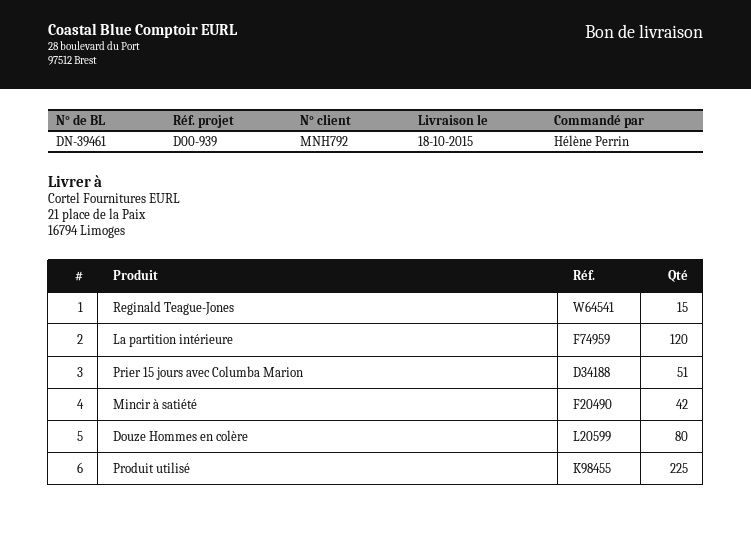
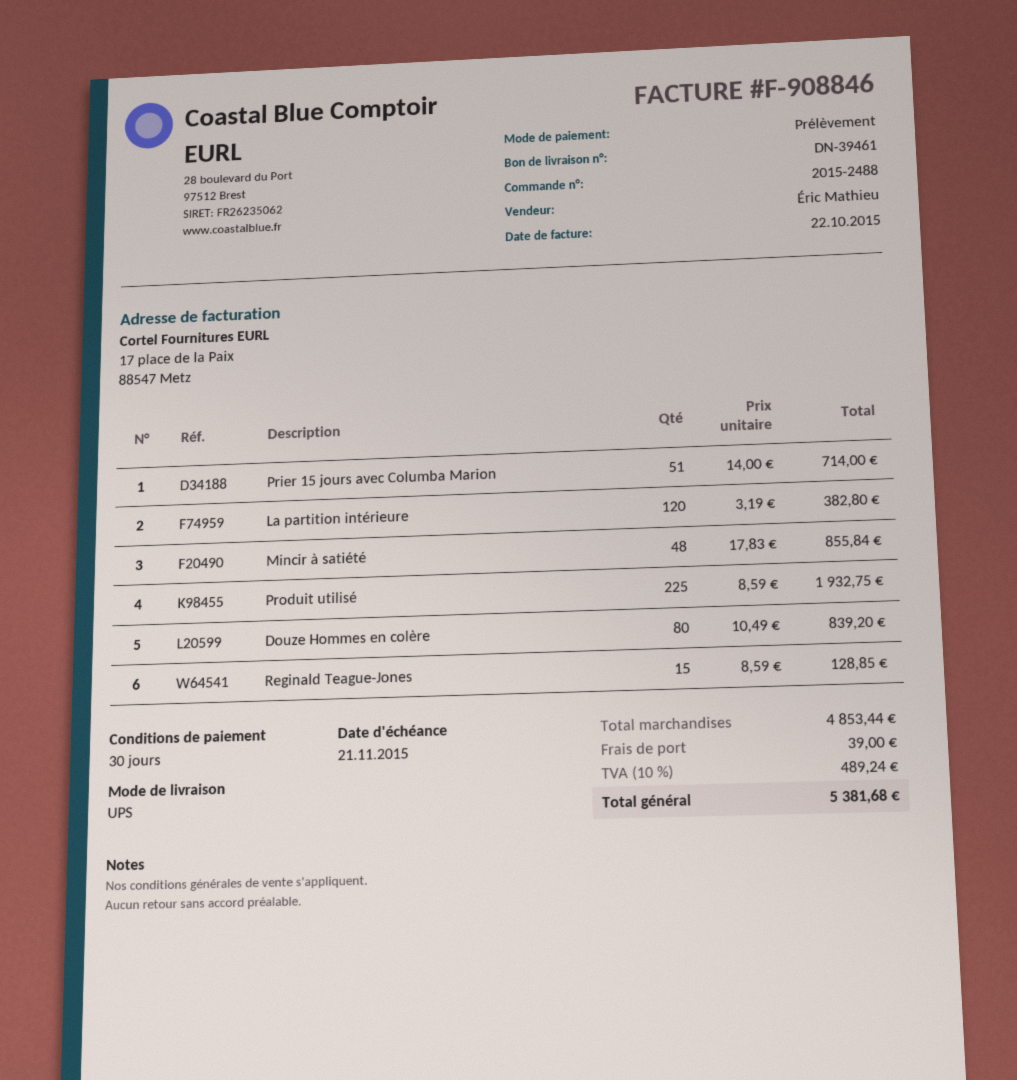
Mincir à satiété: 42 -> 48

